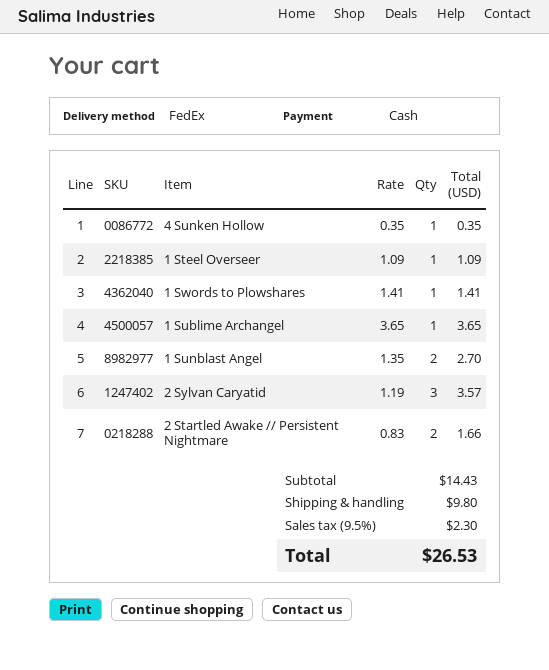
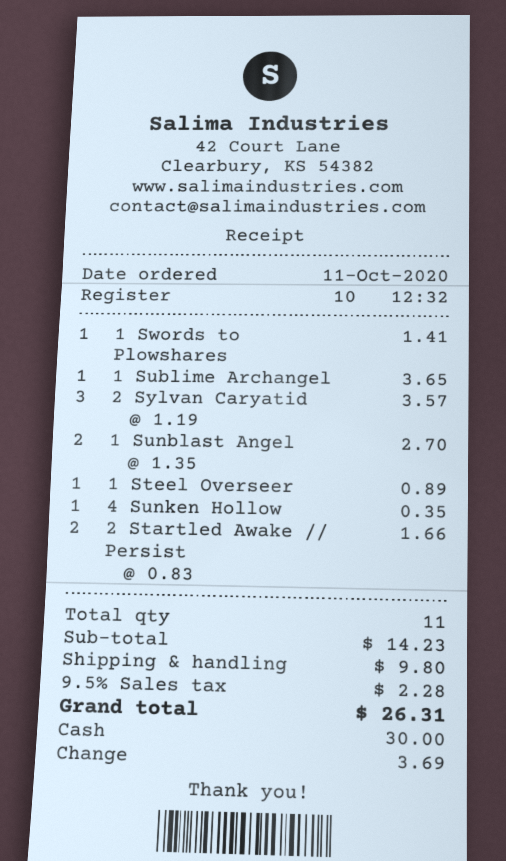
1 Steel Overseer: 1 x 1.09 = 1.09 -> 1 x 0.89 = 0.89
subtotal: 14.43 -> 14.23
tax: 9.5% = 2.30 -> 9.5% = 2.28
total: 26.53 -> 26.31

